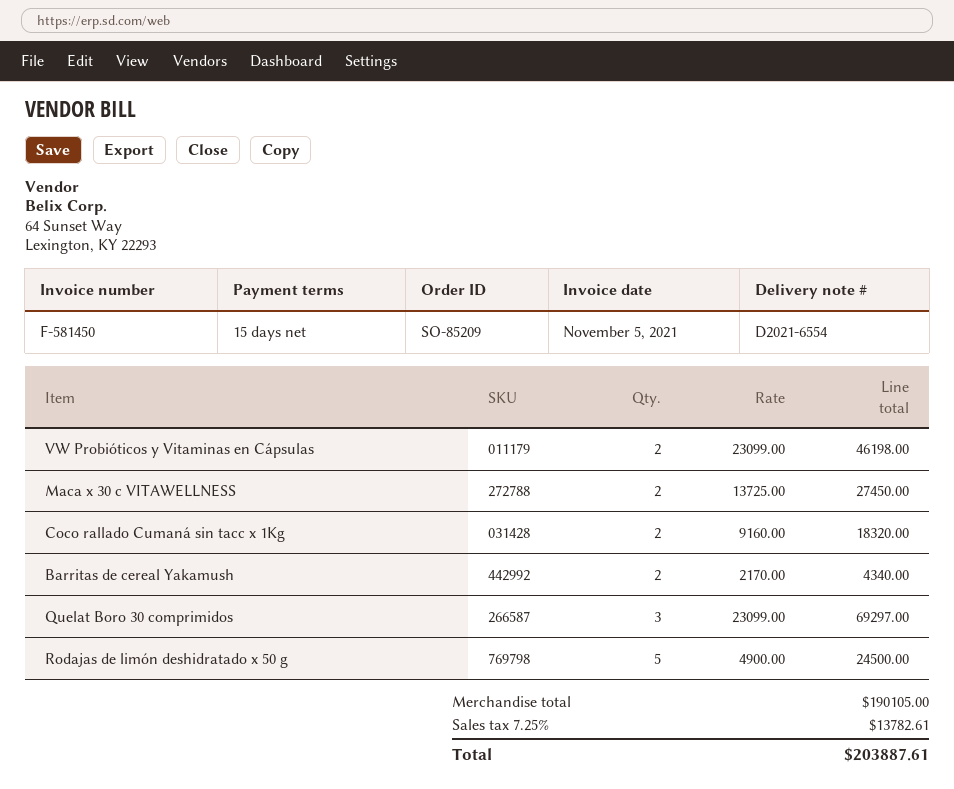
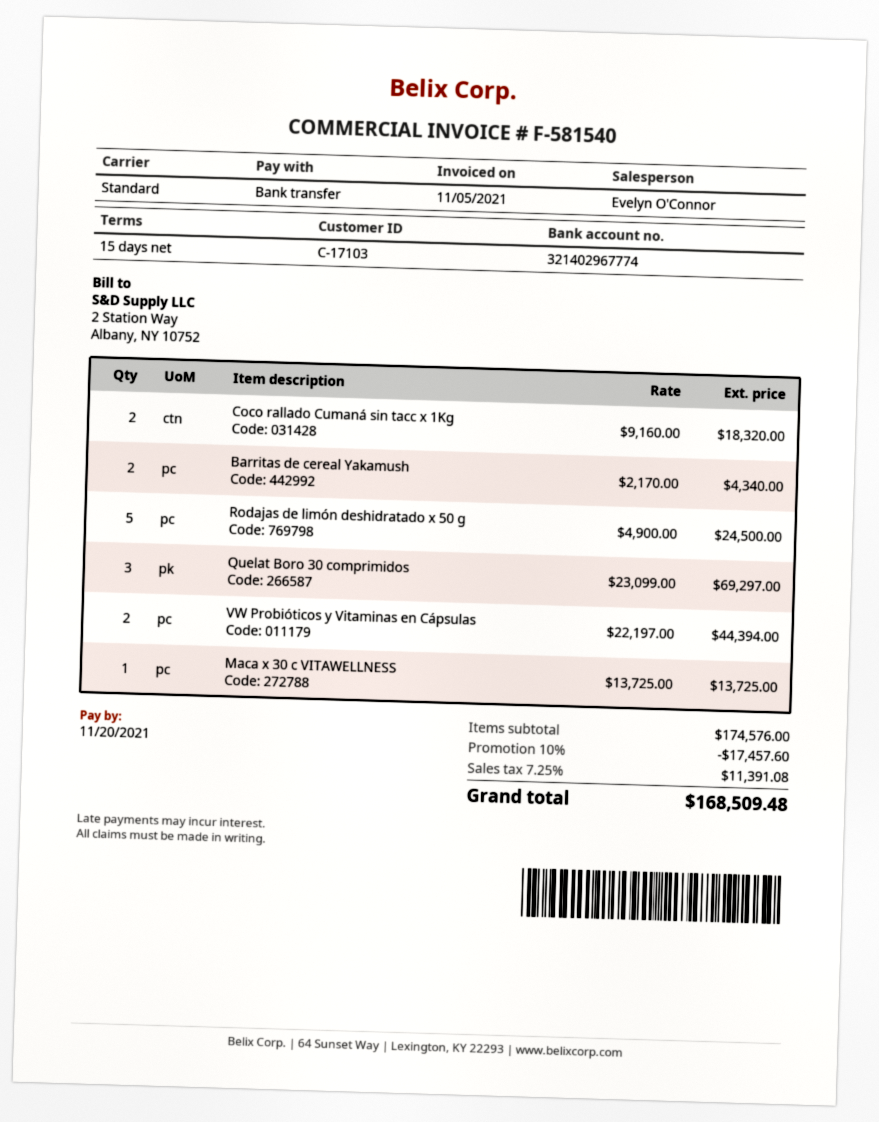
invoice number: F-581450 -> F-581540
VW Probióticos y Vitaminas en Cápsulas: 2 x 23099.00 = 46198.00 -> 2 x 22197.00 = 44394.00
Maca x 30 c VITAWELLNESS: 2 x 13725.00 = 27450.00 -> 1 x 13725.00 = 13725.00
subtotal: 190105.00 -> 174576.00
discount: none -> 10% = 17457.60
tax: 7.25% = 13782.61 -> 7.25% = 11391.08
total: 203887.61 -> 168509.48

